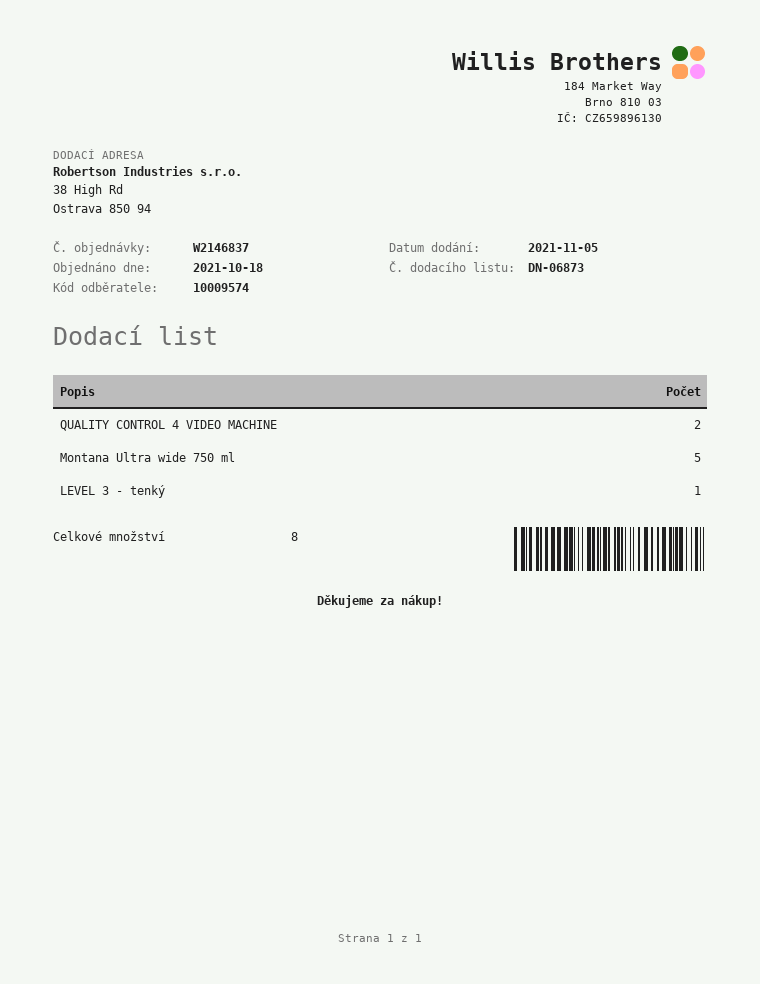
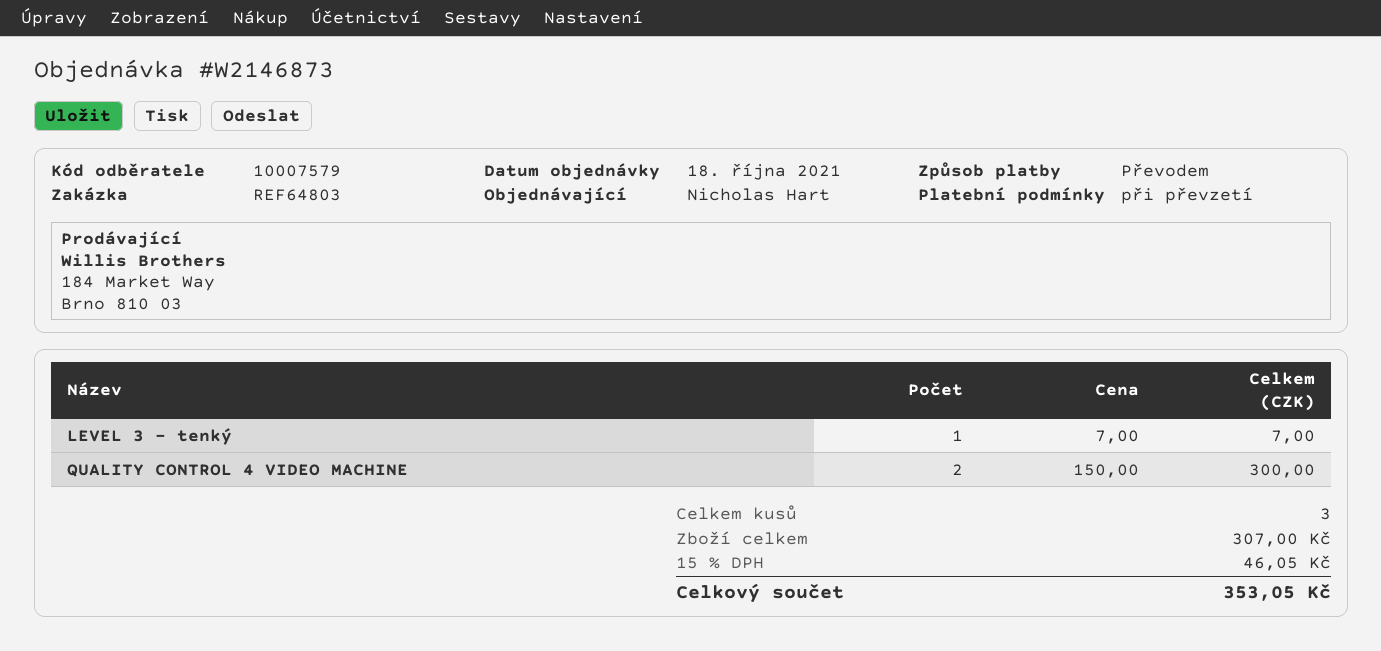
order number: W2146837 -> W2146873
customer number: 10009574 -> 10007579
Montana Ultra wide 750 ml: 5 -> none
total quantity: 8 -> 3

